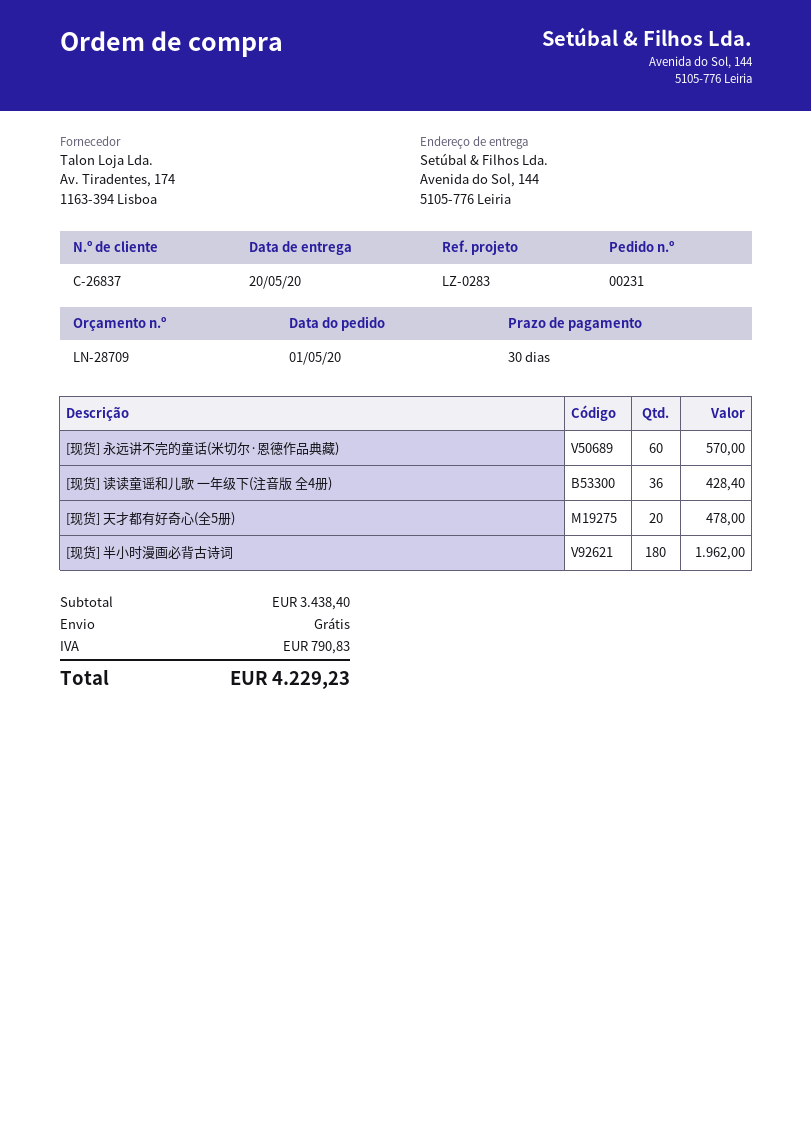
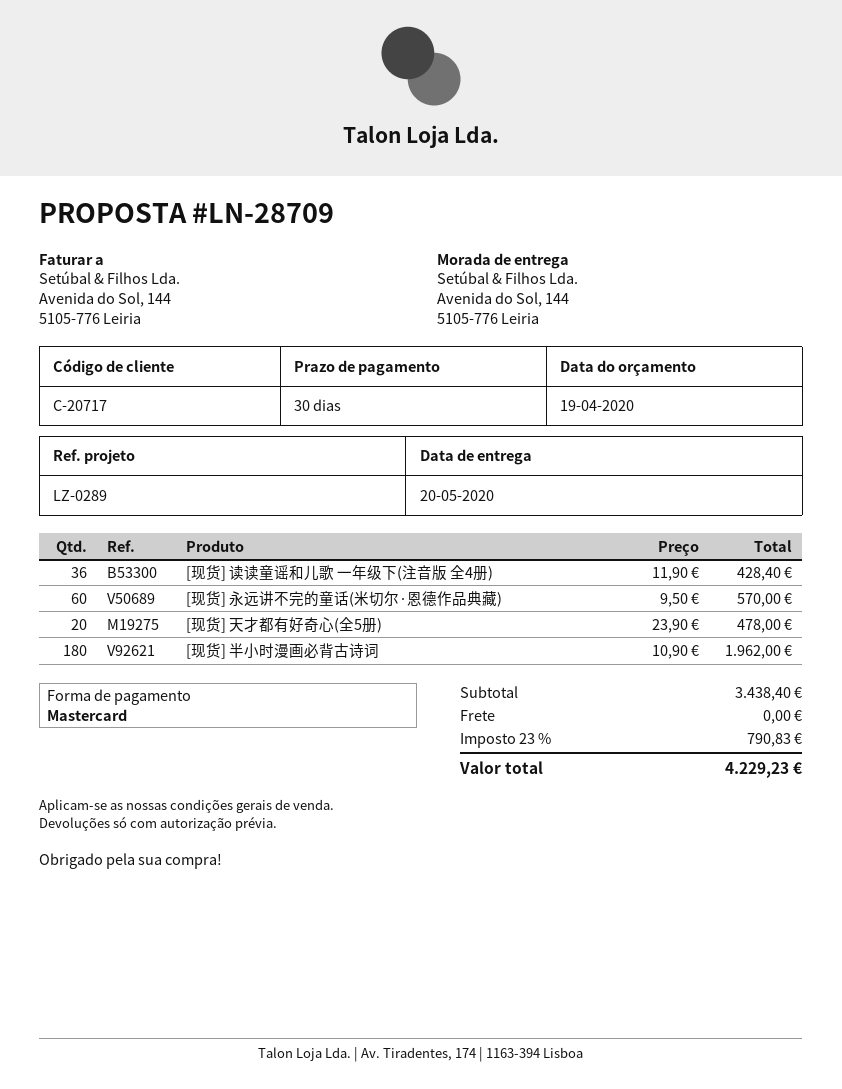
customer number: C-26837 -> C-20717
reference: LZ-0283 -> LZ-0289

